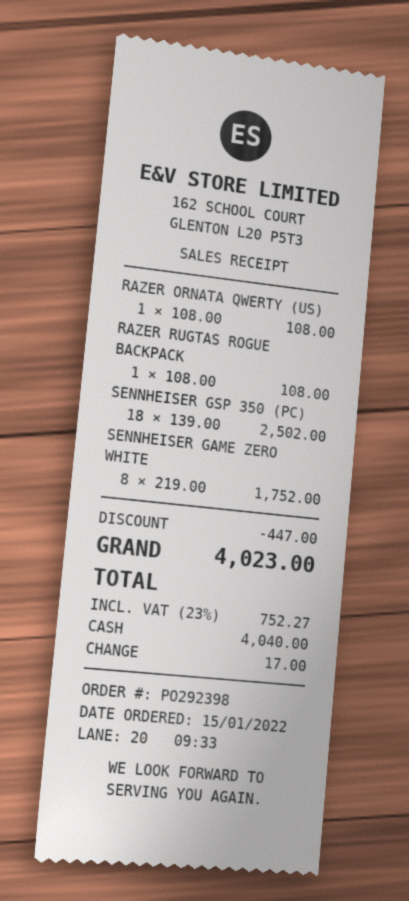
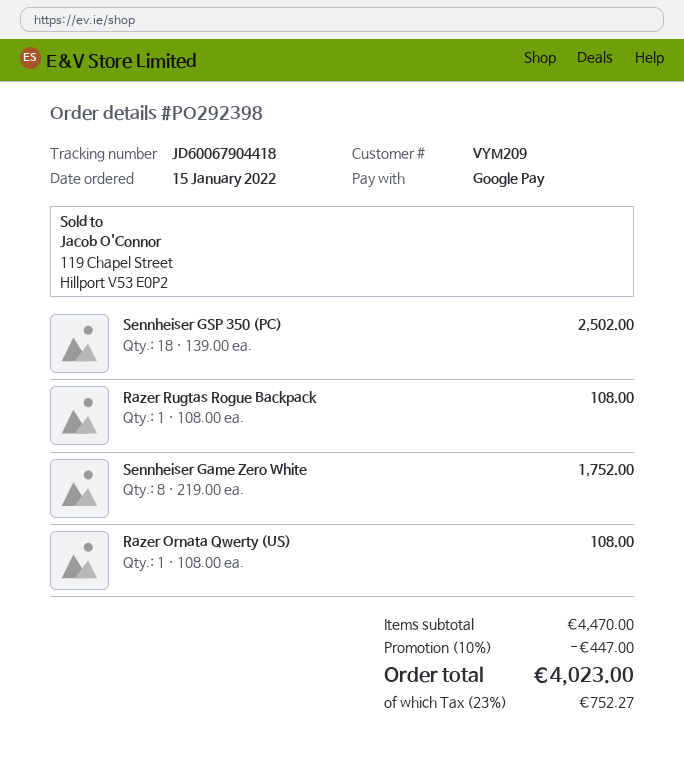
payment method: cash -> Google Pay

